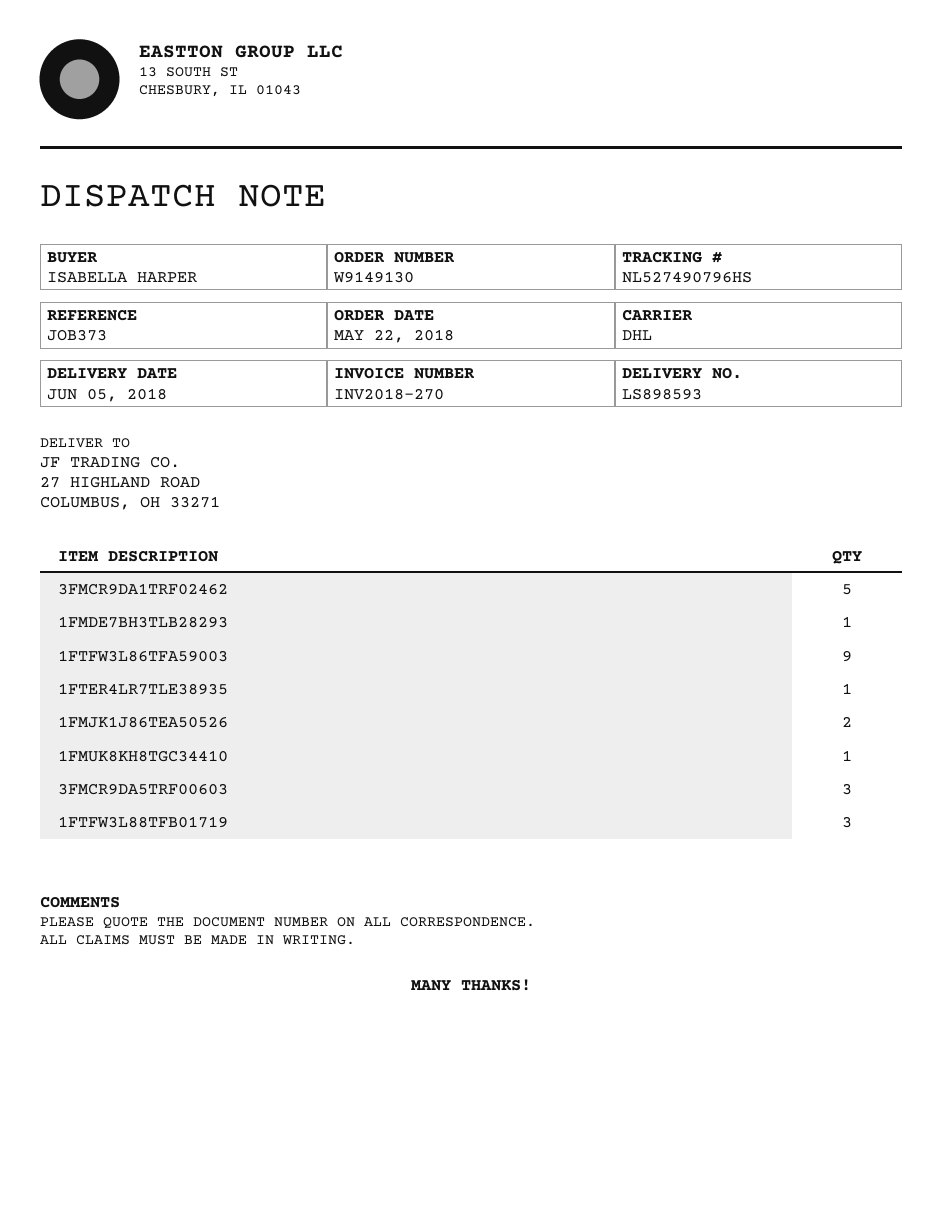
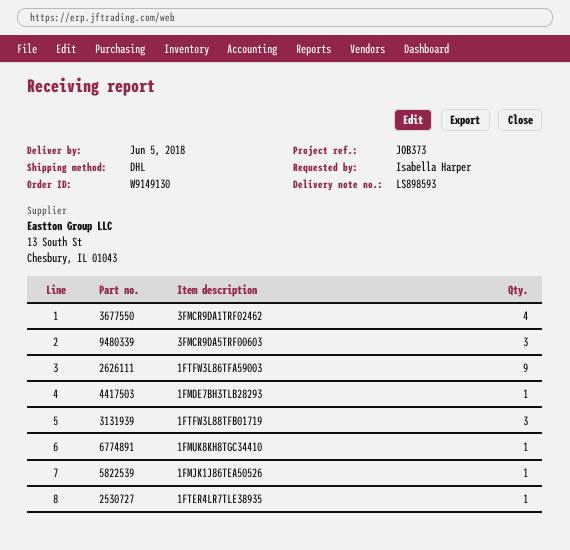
3FMCR9DA1TRF02462: 5 -> 4
1FMJK1J86TEA50526: 2 -> 1

